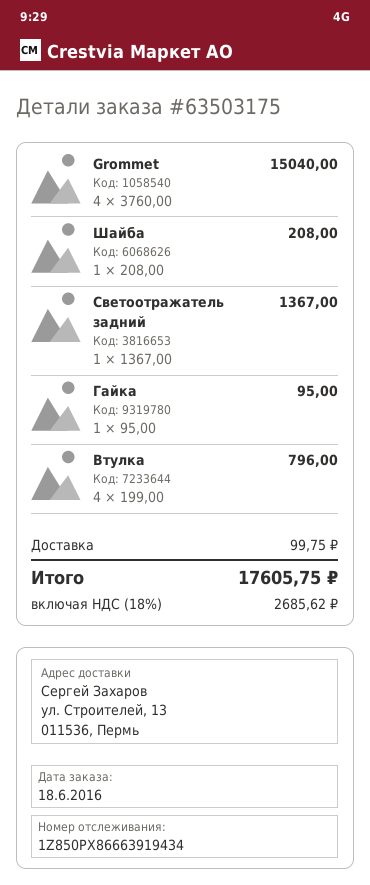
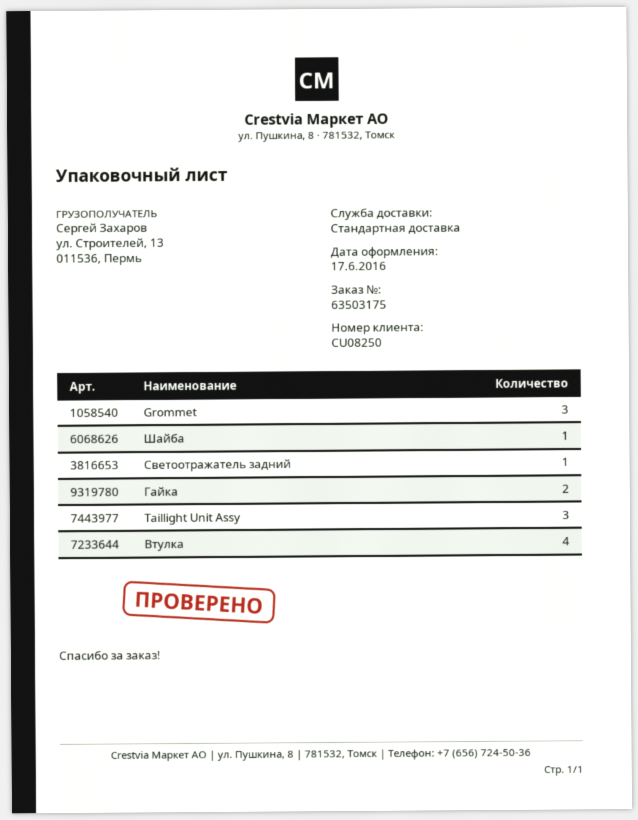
order date: 2016-06-18 -> 2016-06-17
Grommet: 4 -> 3
Гайка: 1 -> 2
Taillight Unit Assy: none -> 3

